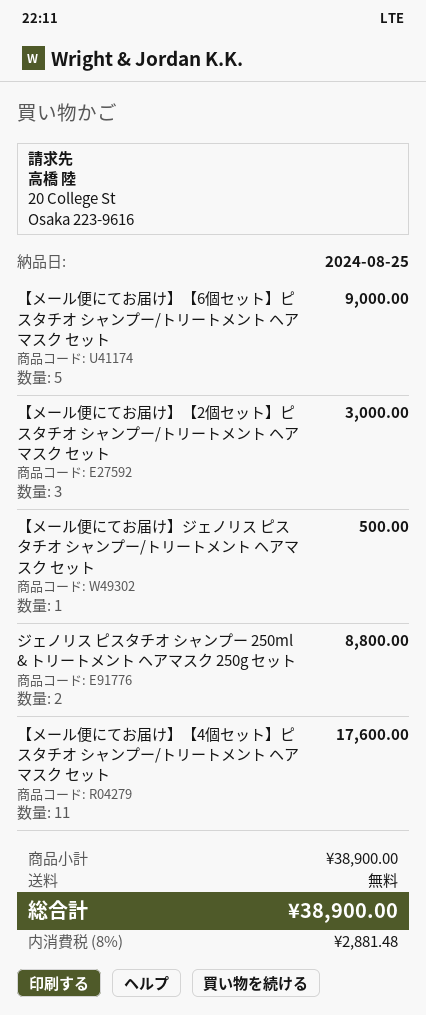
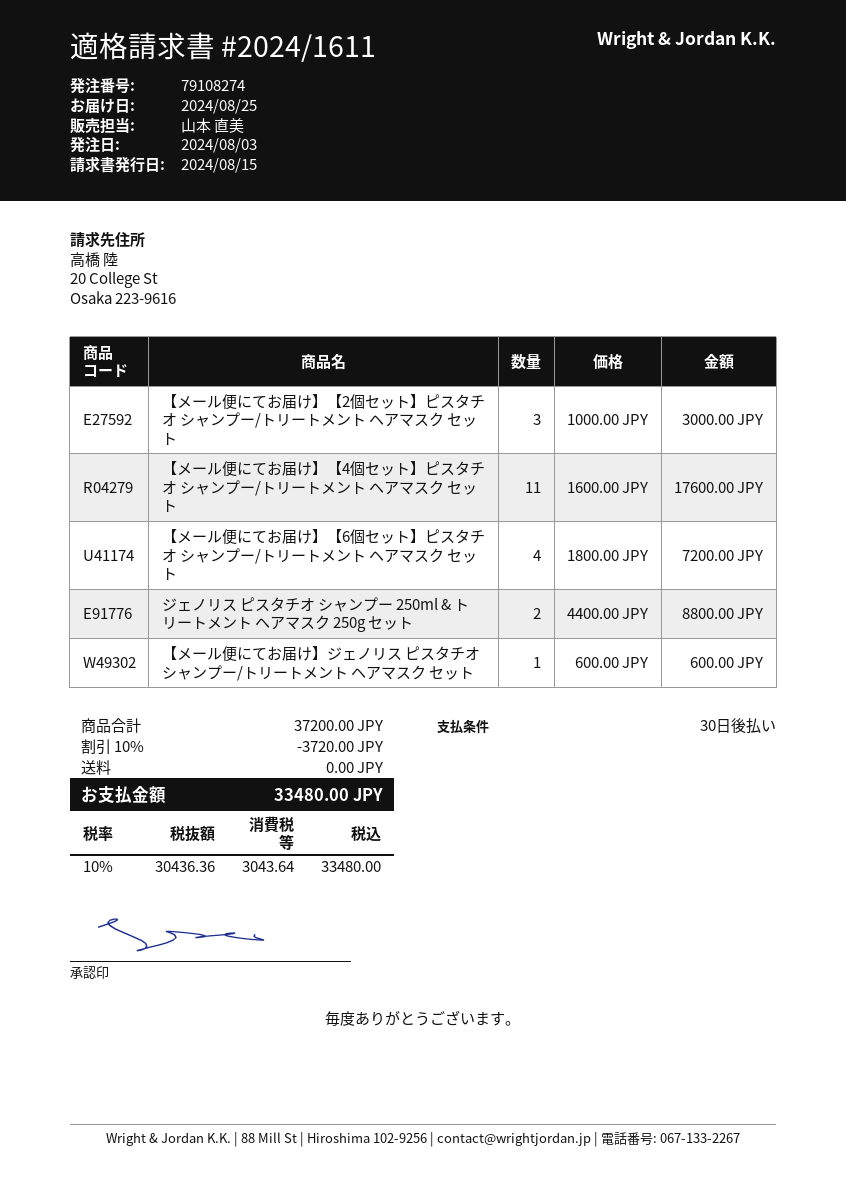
【メール便にてお届け】【6個セット】ピスタチオ シャンプー/トリートメント ヘアマスク セット: 5 for 9000.00 -> 4 for 7200.00
【メール便にてお届け】ジェノリス ピスタチオ シャンプー/トリートメント ヘアマスク セット: 1 for 500.00 -> 1 for 600.00
subtotal: 38900.00 -> 37200.00
discount: none -> 10% = 3720.00
tax: 8% = 2881.48 -> 10% = 3043.64
total: 38900.00 -> 33480.00

